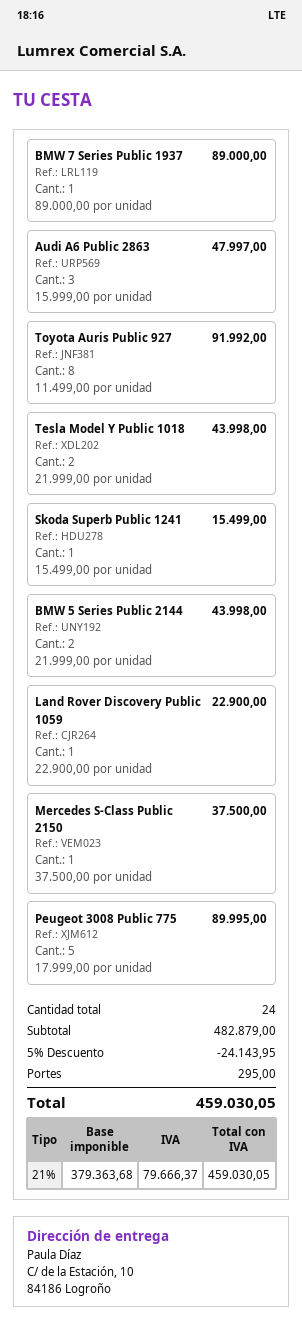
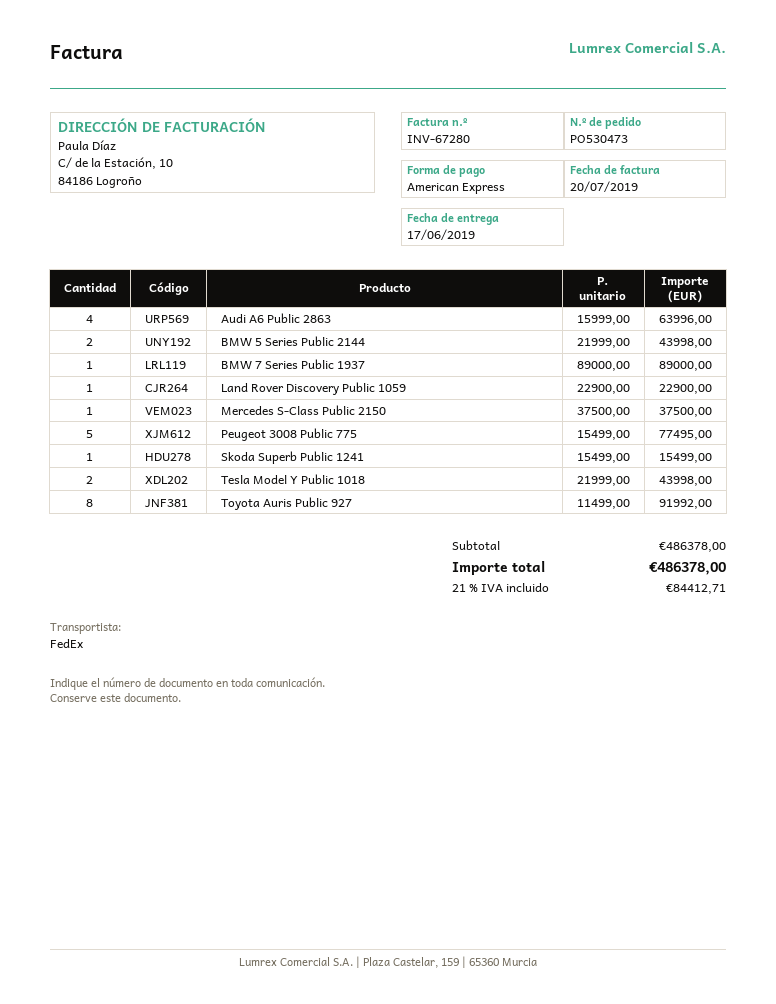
Audi A6 Public 2863: 3 x 15999.00 = 47997.00 -> 4 x 15999.00 = 63996.00
Peugeot 3008 Public 775: 5 x 17999.00 = 89995.00 -> 5 x 15499.00 = 77495.00
subtotal: 482879.00 -> 486378.00
discount: 5% = 24143.95 -> none
shipping: 295.00 -> none
tax: 21% = 79666.37 -> 21% = 84412.71
total: 459030.05 -> 486378.00

